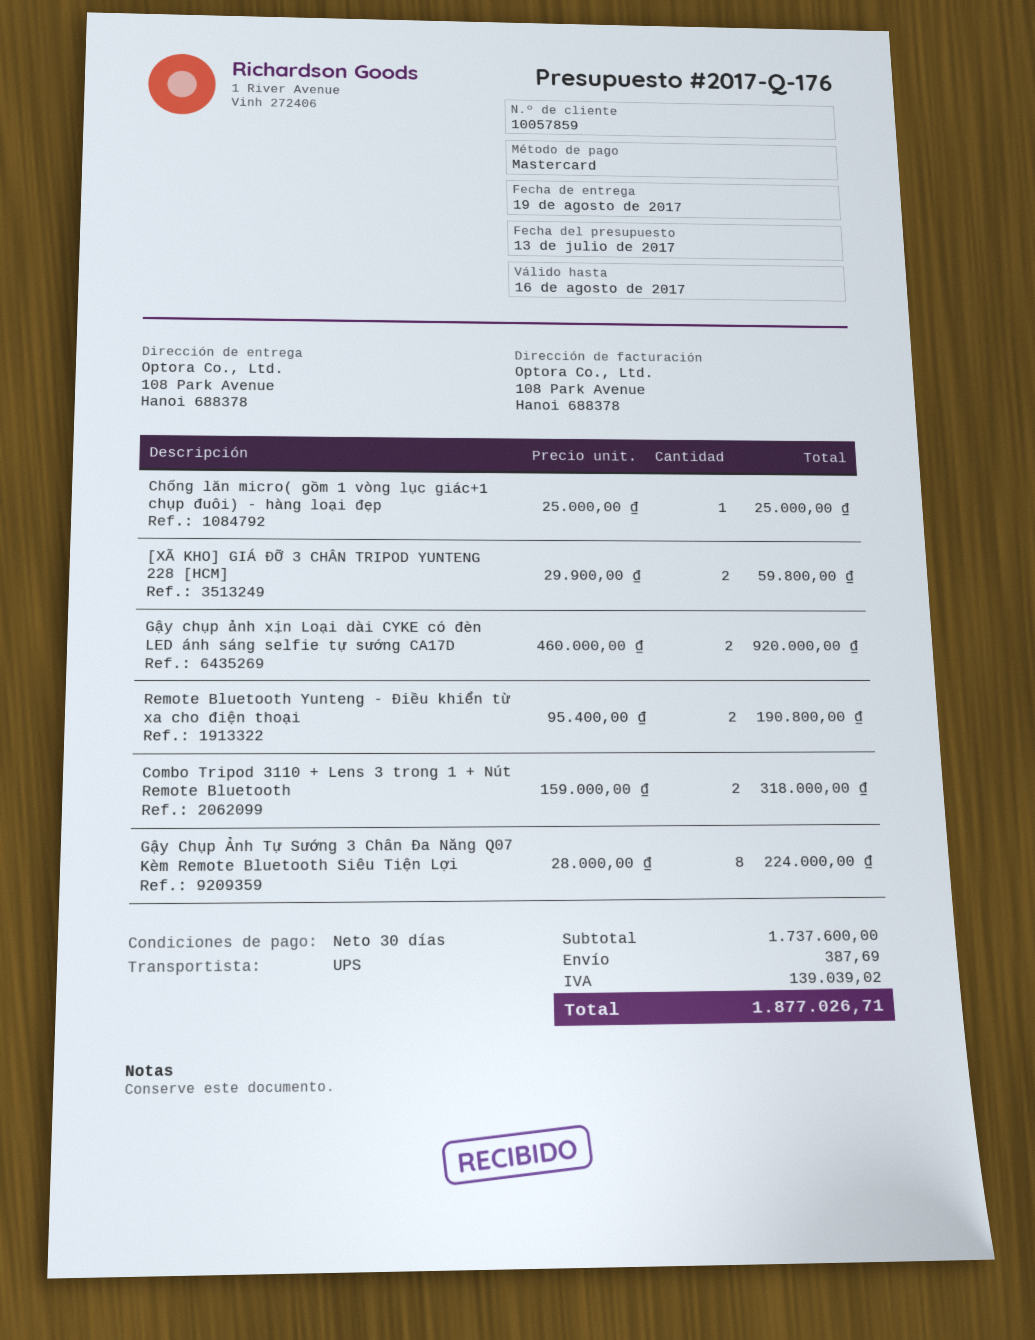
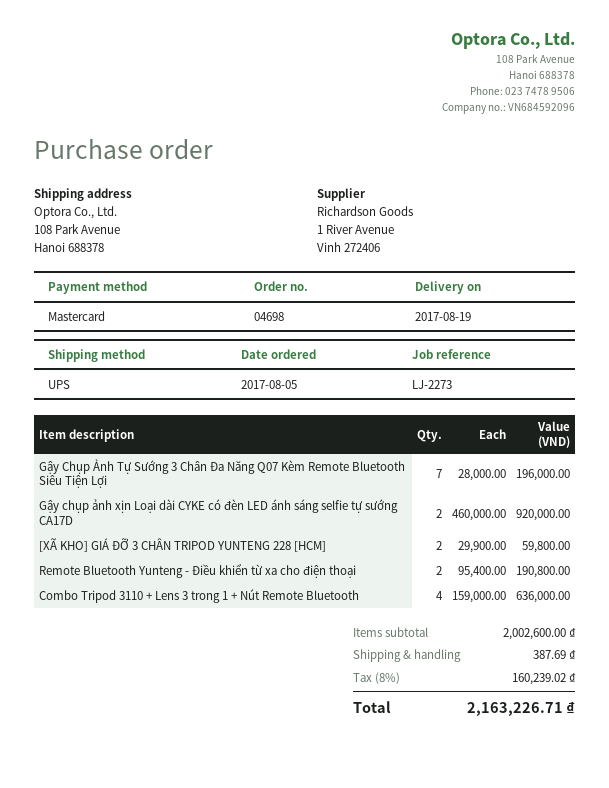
Chống lăn micro( gồm 1 vòng lục giác+1 chụp đuôi) - hàng loại đẹp: 1 x 25000.00 = 25000.00 -> none
Combo Tripod 3110 + Lens 3 trong 1 + Nút Remote Bluetooth: 2 x 159000.00 = 318000.00 -> 4 x 159000.00 = 636000.00
Gậy Chụp Ảnh Tự Sướng 3 Chân Đa Năng Q07 Kèm Remote Bluetooth Siêu Tiện Lợi: 8 x 28000.00 = 224000.00 -> 7 x 28000.00 = 196000.00
subtotal: 1737600.00 -> 2002600.00
tax: 139039.02 -> 160239.02
total: 1877026.71 -> 2163226.71

